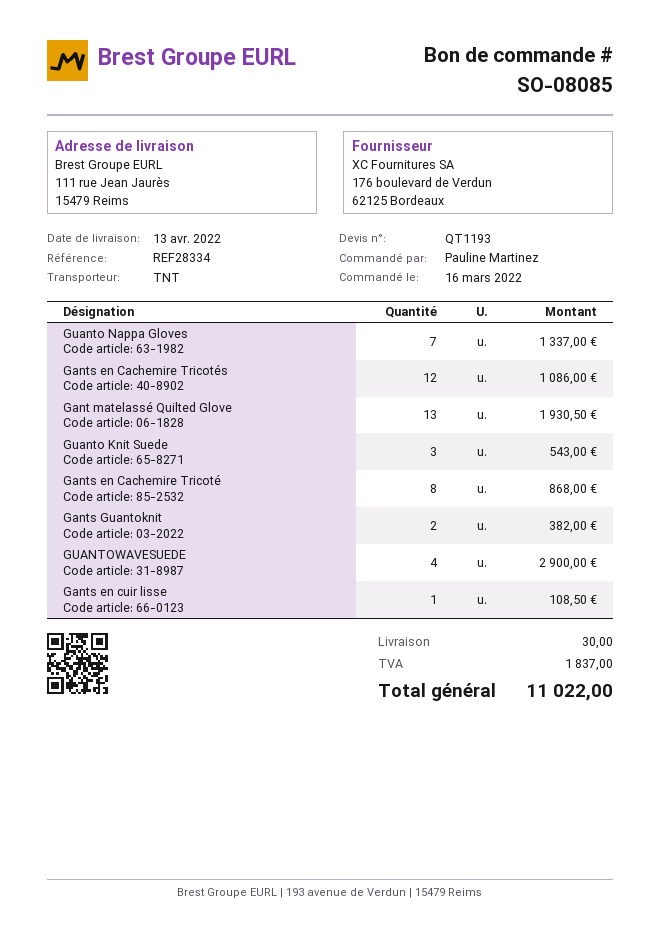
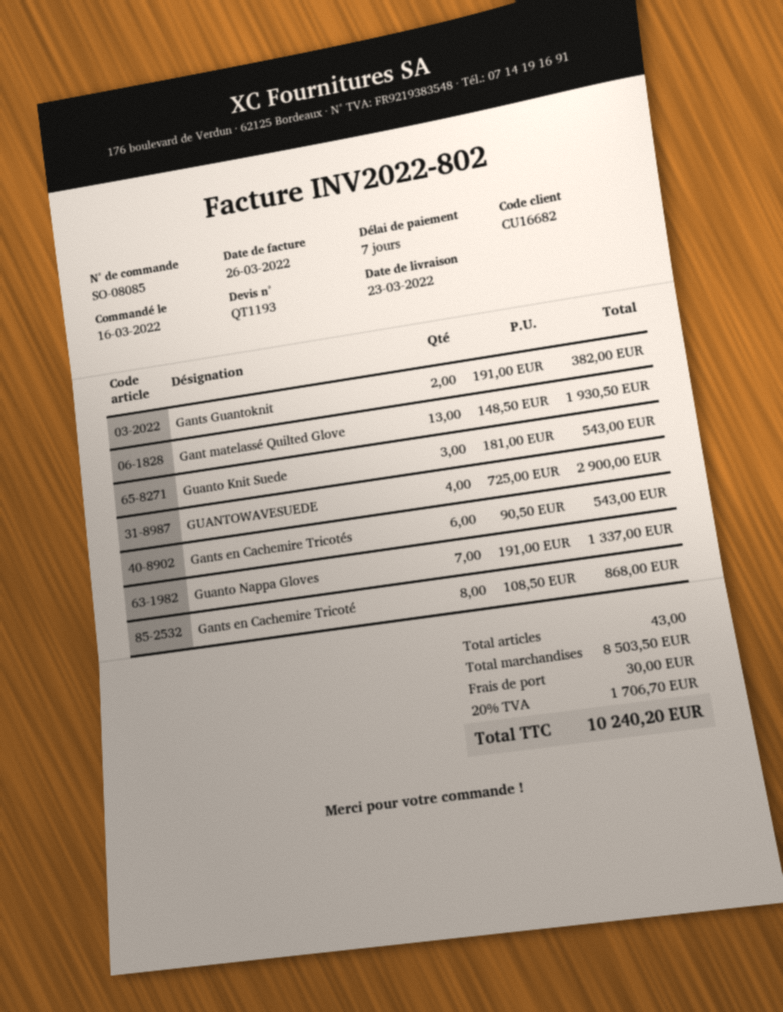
delivery date: 2022-04-13 -> 2022-03-23
Gants en Cachemire Tricotés: 12 for 1086.00 -> 6 for 543.00
Gants en cuir lisse: 1 for 108.50 -> none
tax: 1837.00 -> 1706.70
total: 11022.00 -> 10240.20

